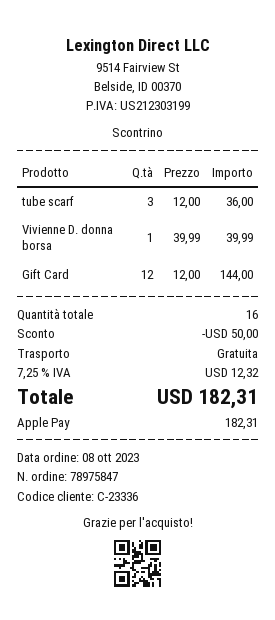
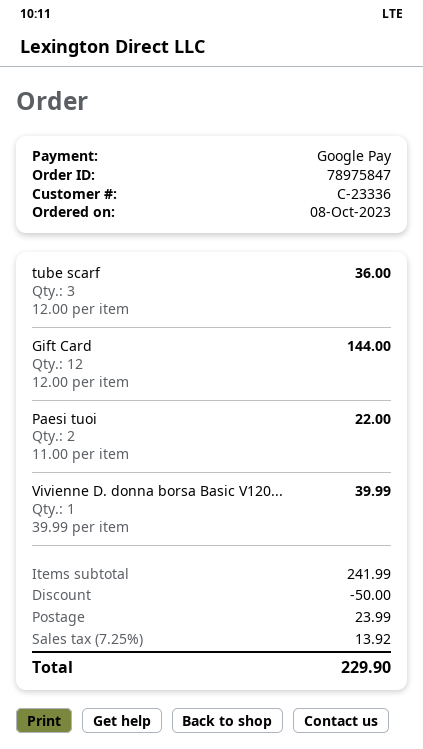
payment method: Apple Pay -> Google Pay
Paesi tuoi: none -> 2 x 11.00 = 22.00
shipping: 0.00 -> 23.99
tax: 7.25% = 12.32 -> 7.25% = 13.92
total: 182.31 -> 229.90

